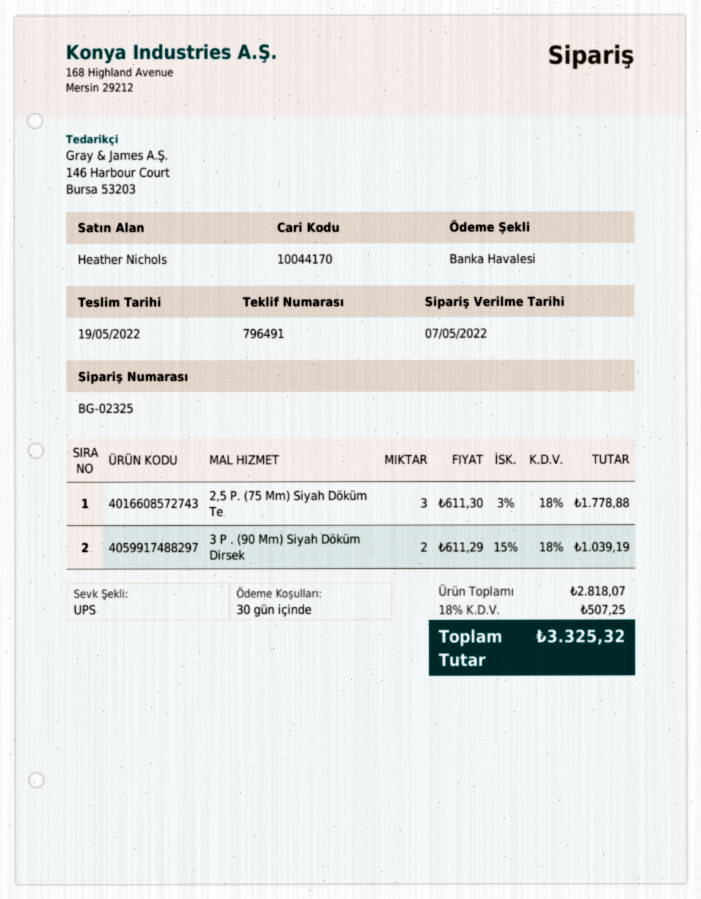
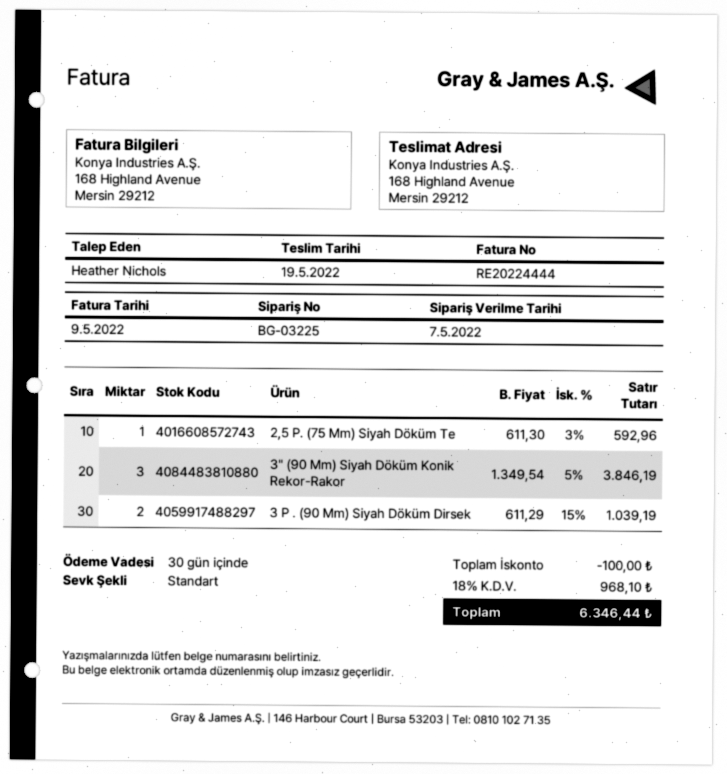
order number: BG-02325 -> BG-03225
shipping method: UPS -> standard
2,5 P. (75 Mm) Siyah Döküm Te: 3 x 611.30 - 3% = 1778.88 -> 1 x 611.30 - 3% = 592.96
3" (90 Mm) Siyah Döküm Konik Rekor-Rakor: none -> 3 x 1349.54 - 5% = 3846.19
discount: none -> 100.00
tax: 18% = 507.25 -> 18% = 968.10
total: 3325.32 -> 6346.44

